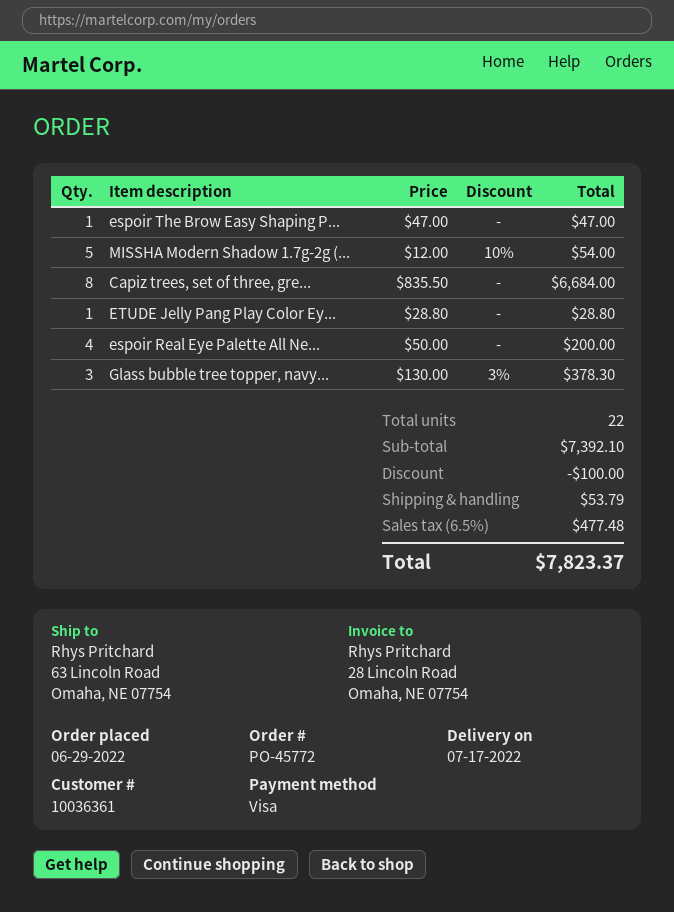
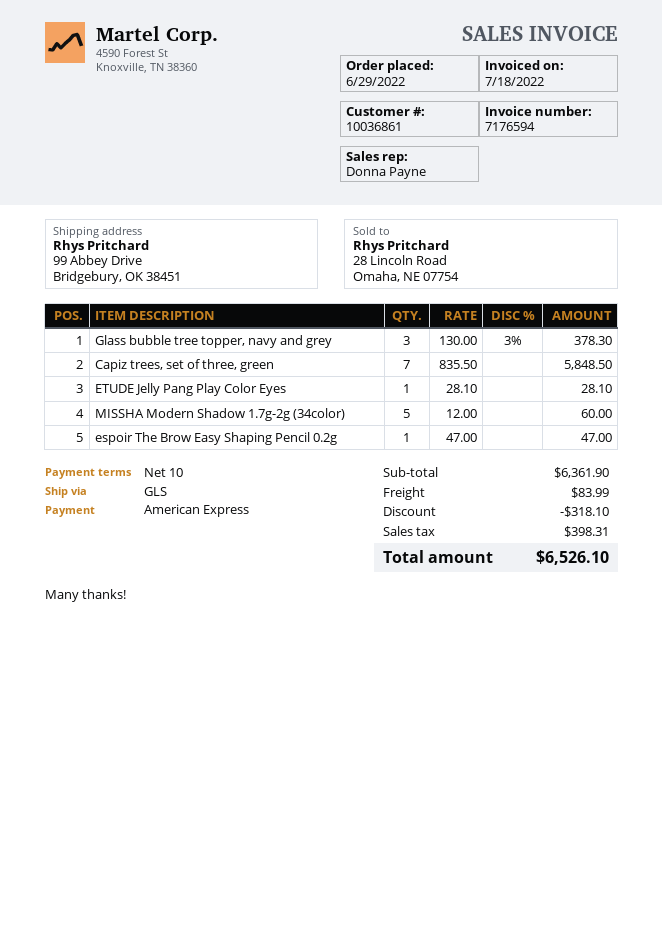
customer number: 10036361 -> 10036861
payment method: Visa -> American Express
ship to: 63 Lincoln Road, Omaha, NE 07754 -> 99 Abbey Drive, Bridgebury, OK 38451
MISSHA Modern Shadow 1.7g-2g (...: 5 x 12.00 - 10% = 54.00 -> 5 x 12.00 = 60.00
Capiz trees, set of three, gre...: 8 x 835.50 = 6684.00 -> 7 x 835.50 = 5848.50
ETUDE Jelly Pang Play Color Ey...: 1 x 28.80 = 28.80 -> 1 x 28.10 = 28.10
espoir Real Eye Palette All Ne...: 4 x 50.00 = 200.00 -> none
subtotal: 7392.10 -> 6361.90
discount: 100.00 -> 318.10
shipping: 53.79 -> 83.99
tax: 477.48 -> 398.31
total: 7823.37 -> 6526.10

